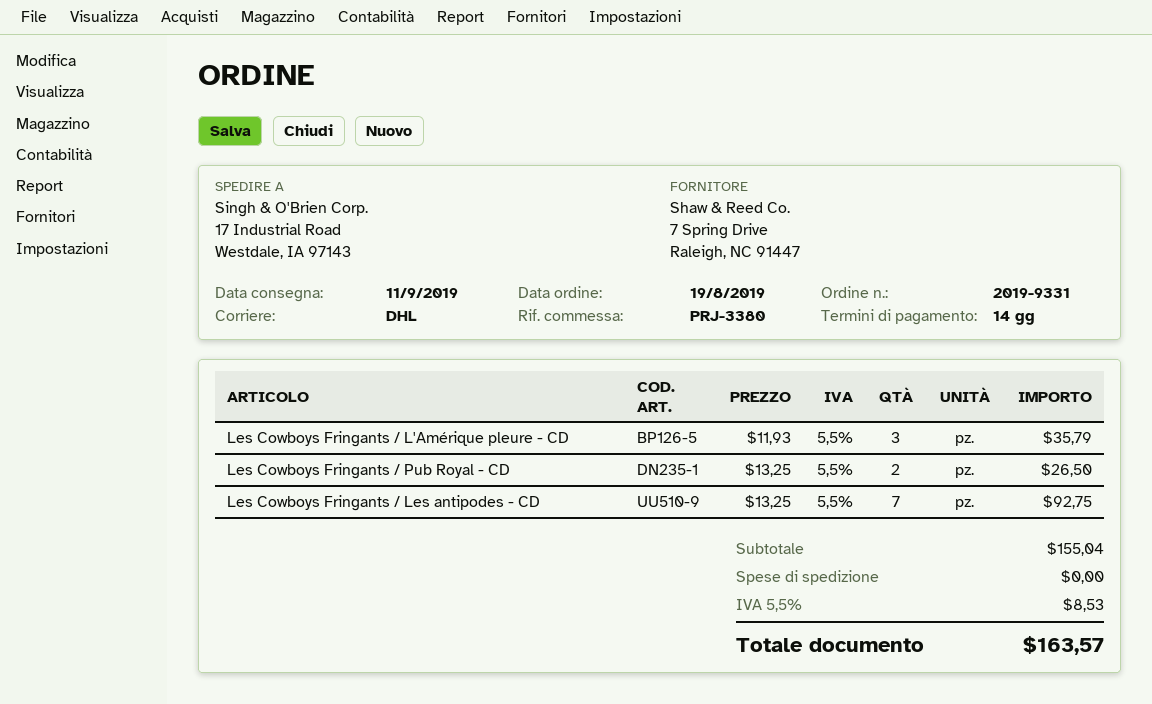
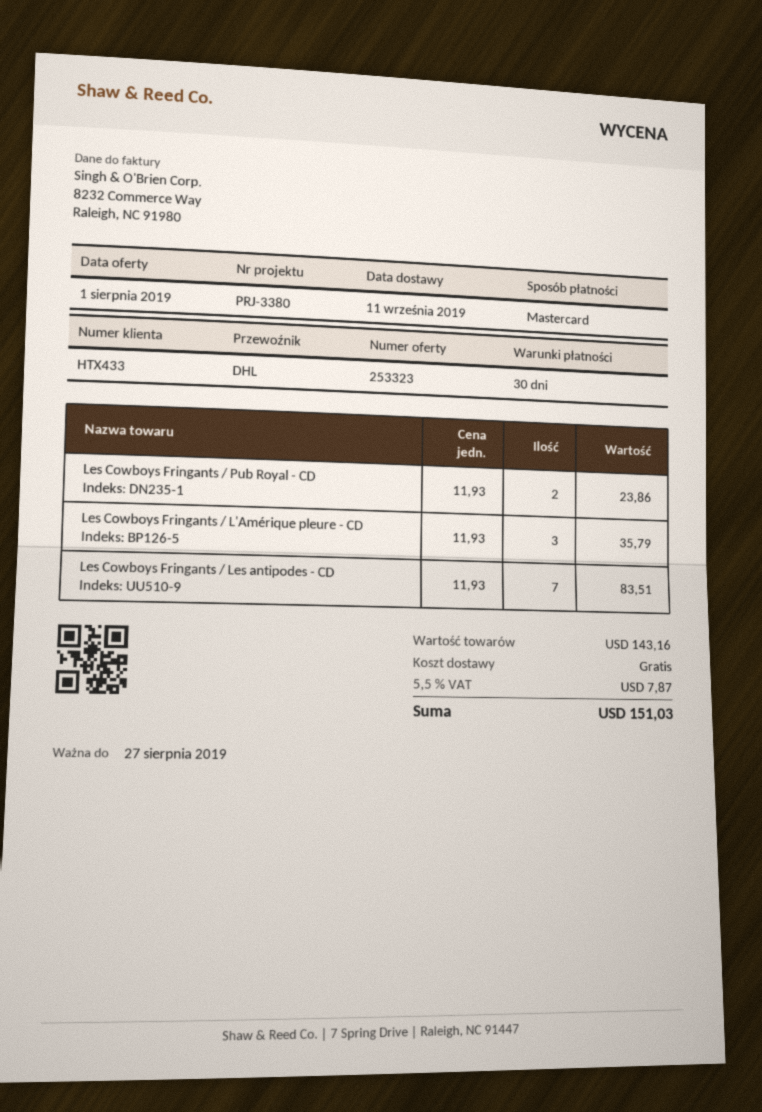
payment terms: 14 days -> 30 days
Les Cowboys Fringants / Pub Royal - CD: 2 x 13.25 = 26.50 -> 2 x 11.93 = 23.86
Les Cowboys Fringants / Les antipodes - CD: 7 x 13.25 = 92.75 -> 7 x 11.93 = 83.51
subtotal: 155.04 -> 143.16
tax: 5.5% = 8.53 -> 5.5% = 7.87
total: 163.57 -> 151.03

